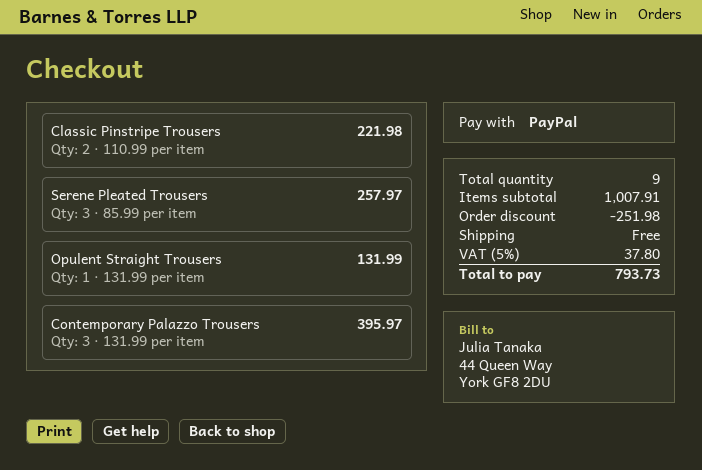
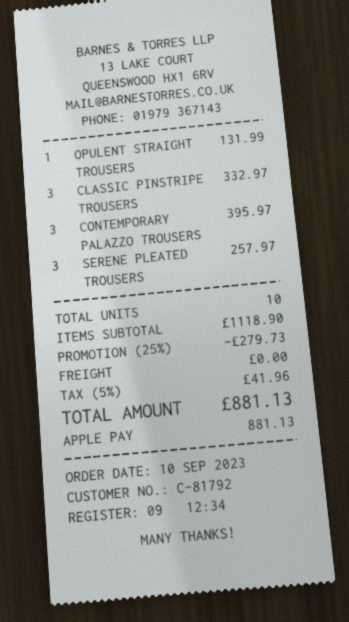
payment method: PayPal -> Apple Pay
Classic Pinstripe Trousers: 2 for 221.98 -> 3 for 332.97
total quantity: 9 -> 10
subtotal: 1007.91 -> 1118.90
discount: 251.98 -> 279.73
tax: 5% = 37.80 -> 5% = 41.96
total: 793.73 -> 881.13

